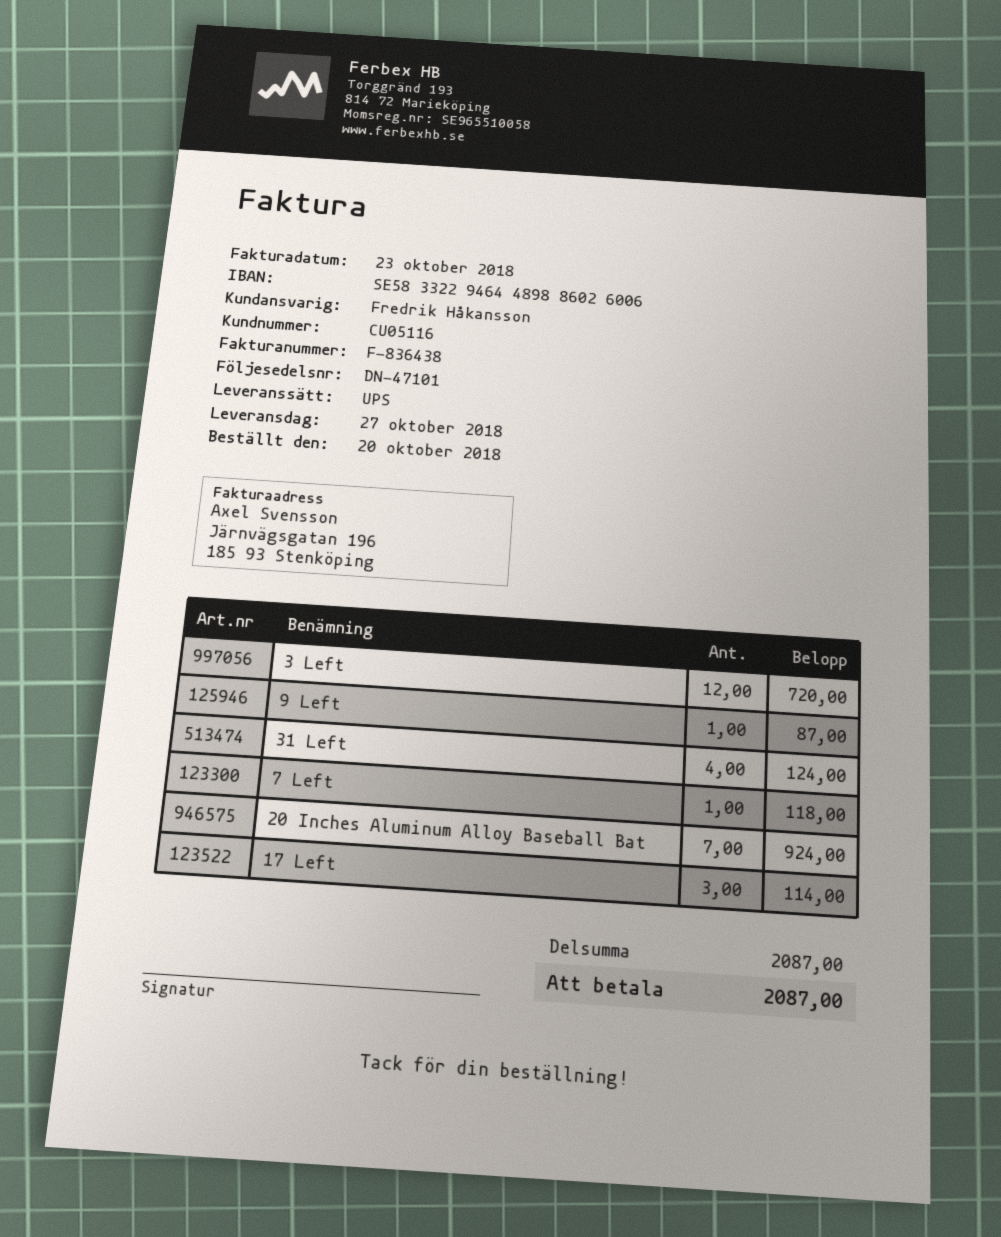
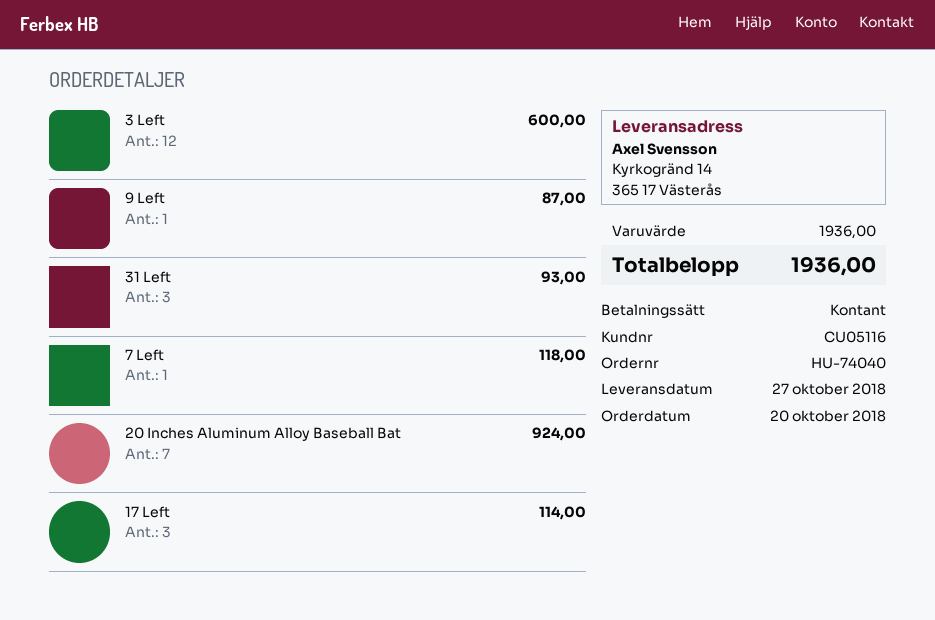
3 Left: 12 for 720.00 -> 12 for 600.00
31 Left: 4 for 124.00 -> 3 for 93.00
subtotal: 2087.00 -> 1936.00
total: 2087.00 -> 1936.00

